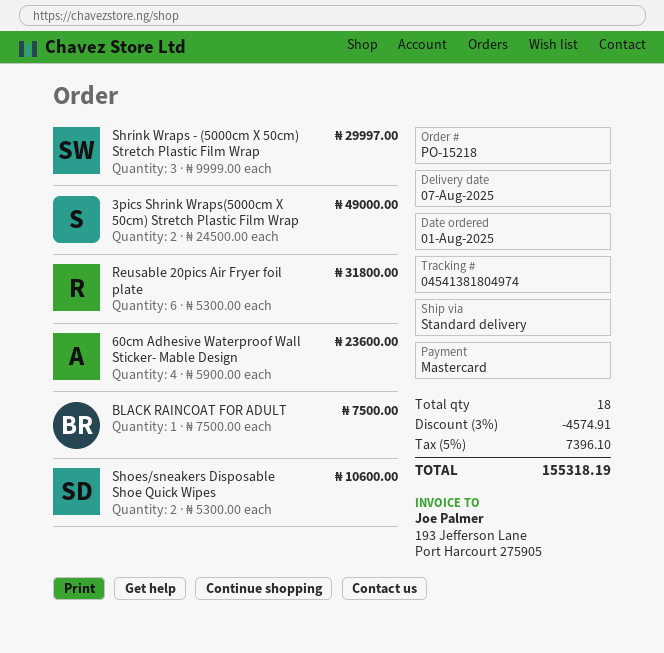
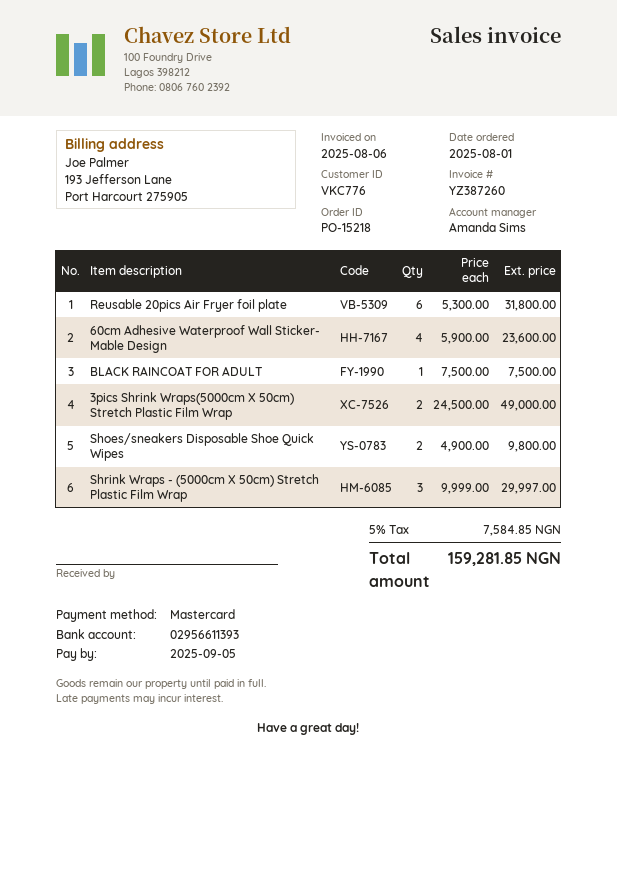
Shoes/sneakers Disposable Shoe Quick Wipes: 2 x 5300.00 = 10600.00 -> 2 x 4900.00 = 9800.00
discount: 3% = 4574.91 -> none
tax: 5% = 7396.10 -> 5% = 7584.85
total: 155318.19 -> 159281.85

